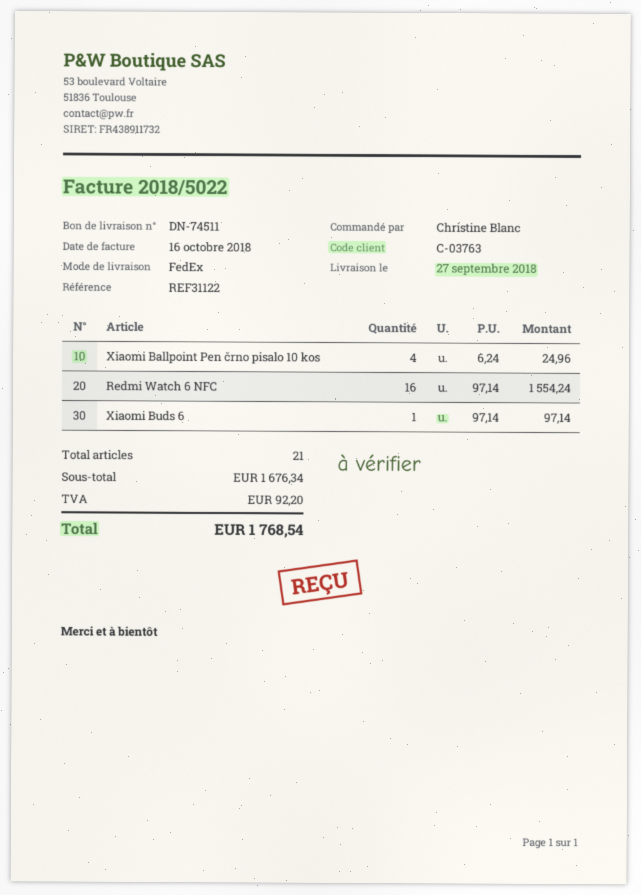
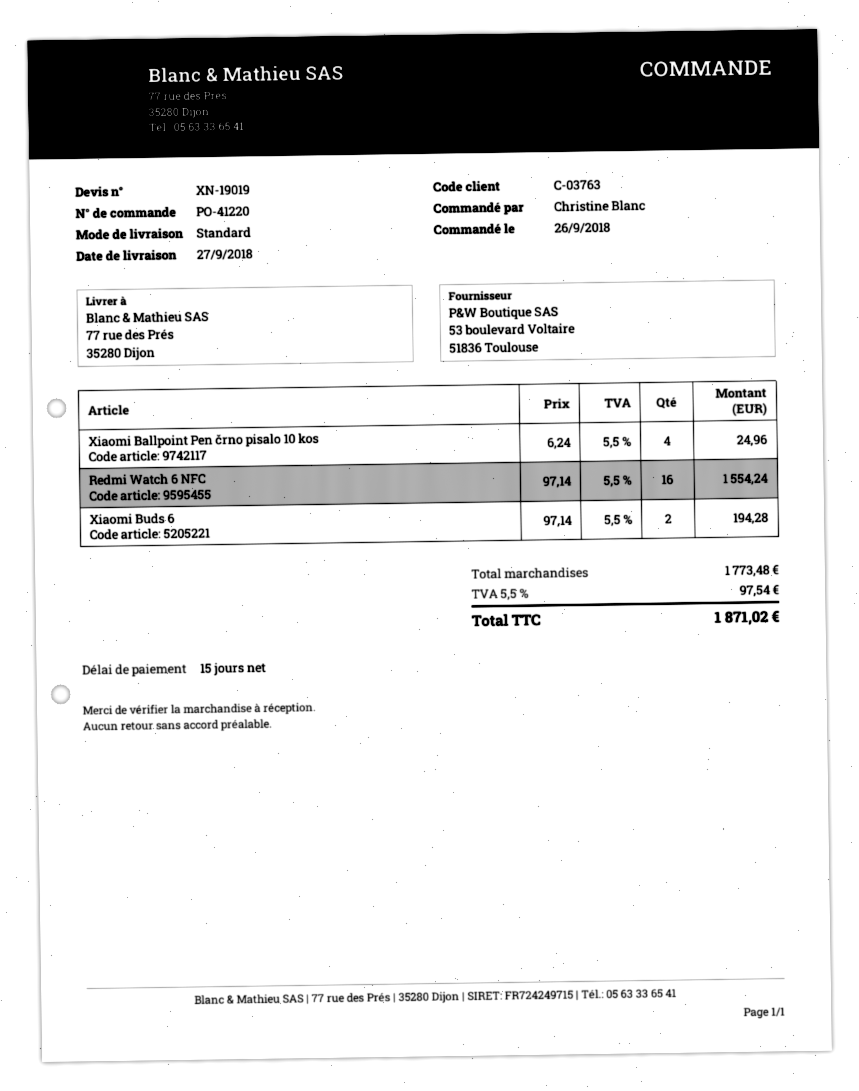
shipping method: FedEx -> standard
Xiaomi Buds 6: 1 x 97.14 = 97.14 -> 2 x 97.14 = 194.28
subtotal: 1676.34 -> 1773.48
tax: 92.20 -> 97.54
total: 1768.54 -> 1871.02

